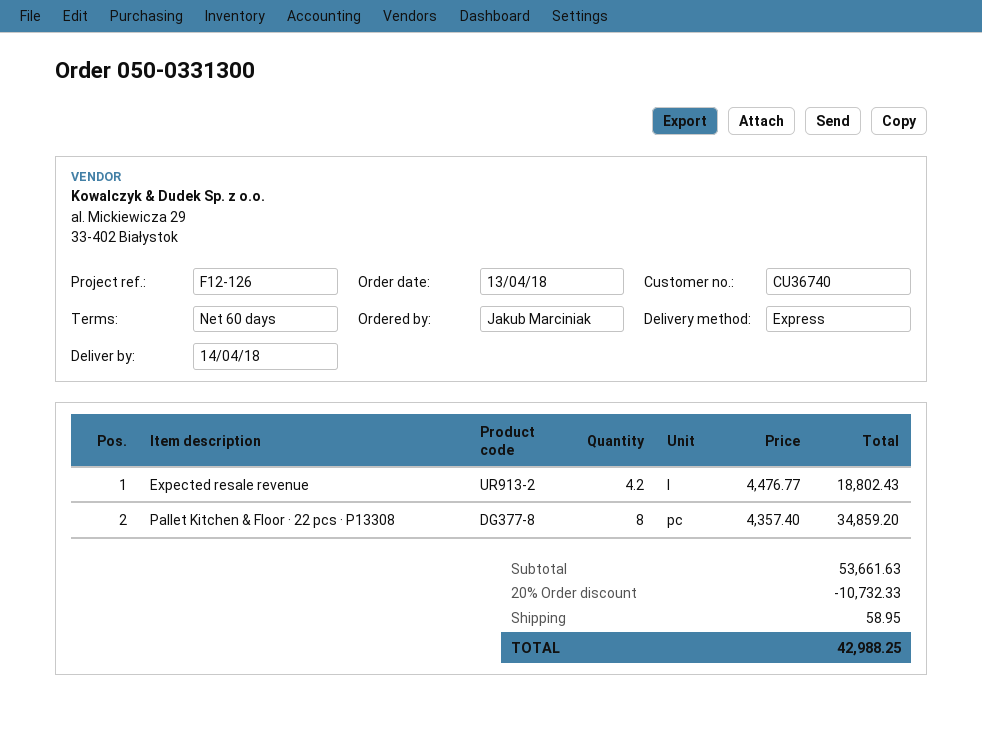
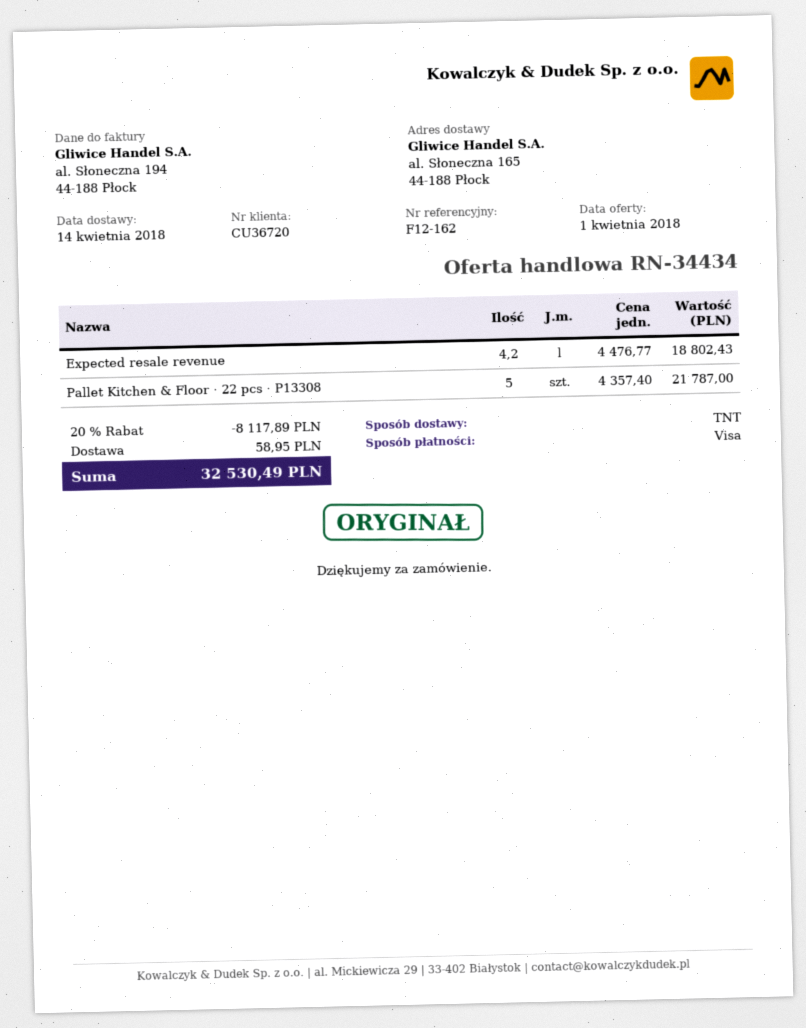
customer number: CU36740 -> CU36720
reference: F12-126 -> F12-162
shipping method: express -> TNT
Pallet Kitchen & Floor · 22 pcs · P13308: 8 x 4357.40 = 34859.20 -> 5 x 4357.40 = 21787.00
discount: 20% = 10732.33 -> 20% = 8117.89
total: 42988.25 -> 32530.49

